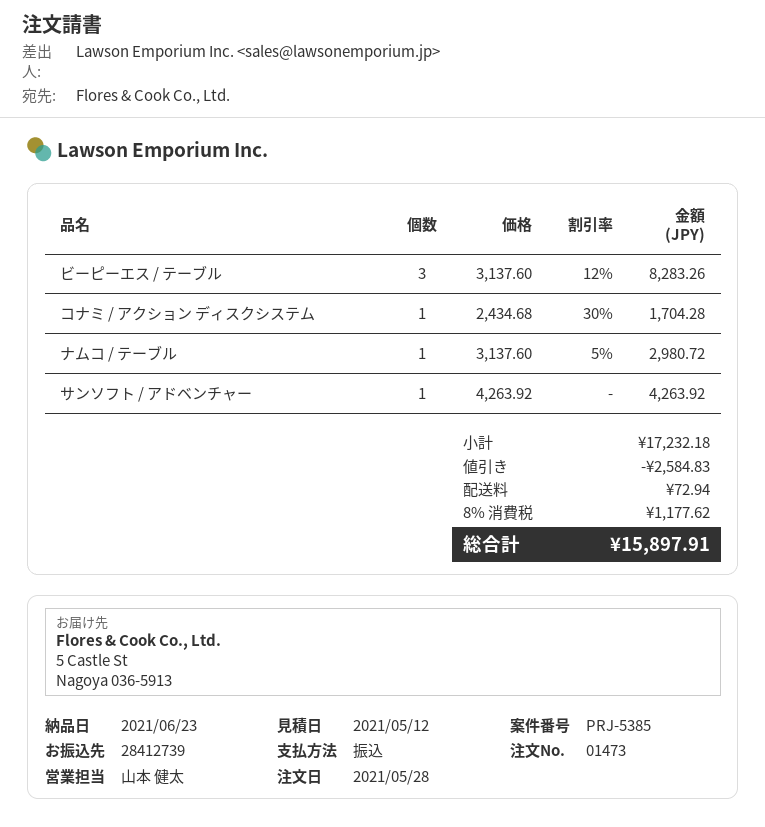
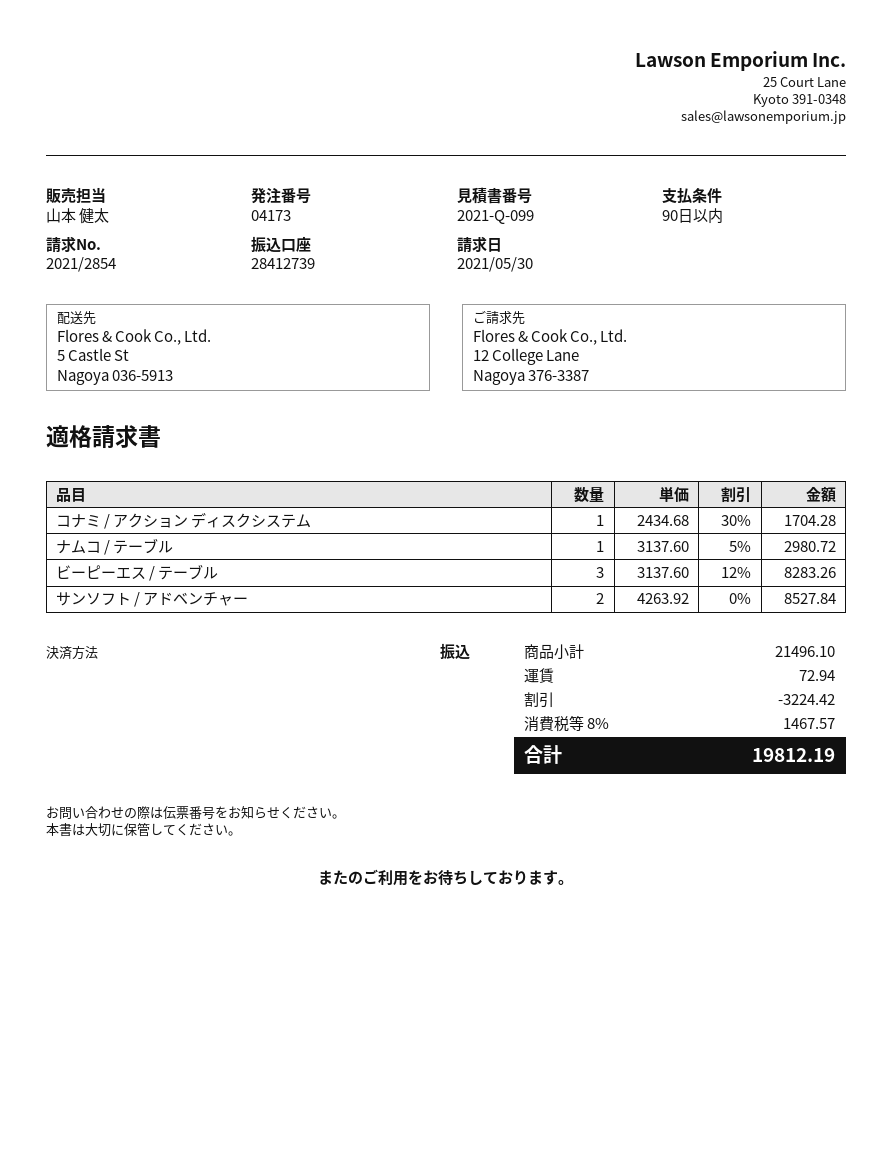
order number: 01473 -> 04173
サンソフト / アドベンチャー: 1 x 4263.92 = 4263.92 -> 2 x 4263.92 = 8527.84
subtotal: 17232.18 -> 21496.10
discount: 2584.83 -> 3224.42
tax: 8% = 1177.62 -> 8% = 1467.57
total: 15897.91 -> 19812.19

